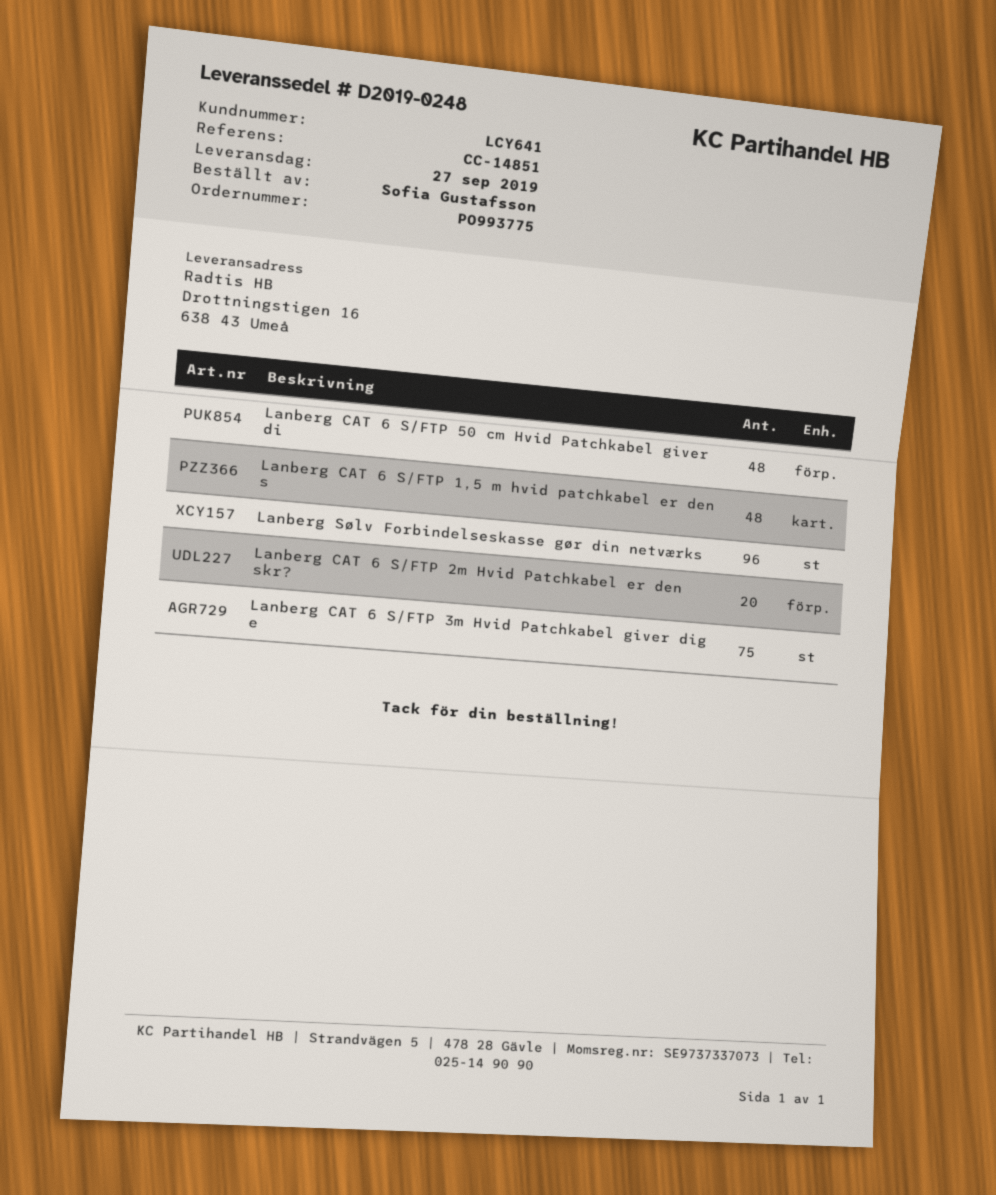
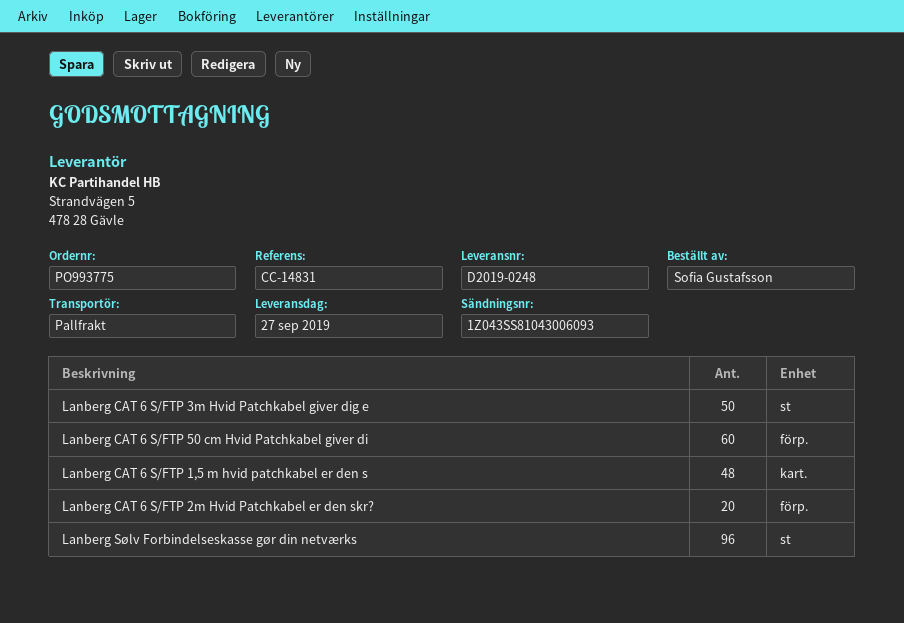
reference: CC-14851 -> CC-14831
Lanberg CAT 6 S/FTP 50 cm Hvid Patchkabel giver di: 48 -> 60
Lanberg CAT 6 S/FTP 3m Hvid Patchkabel giver dig e: 75 -> 50

